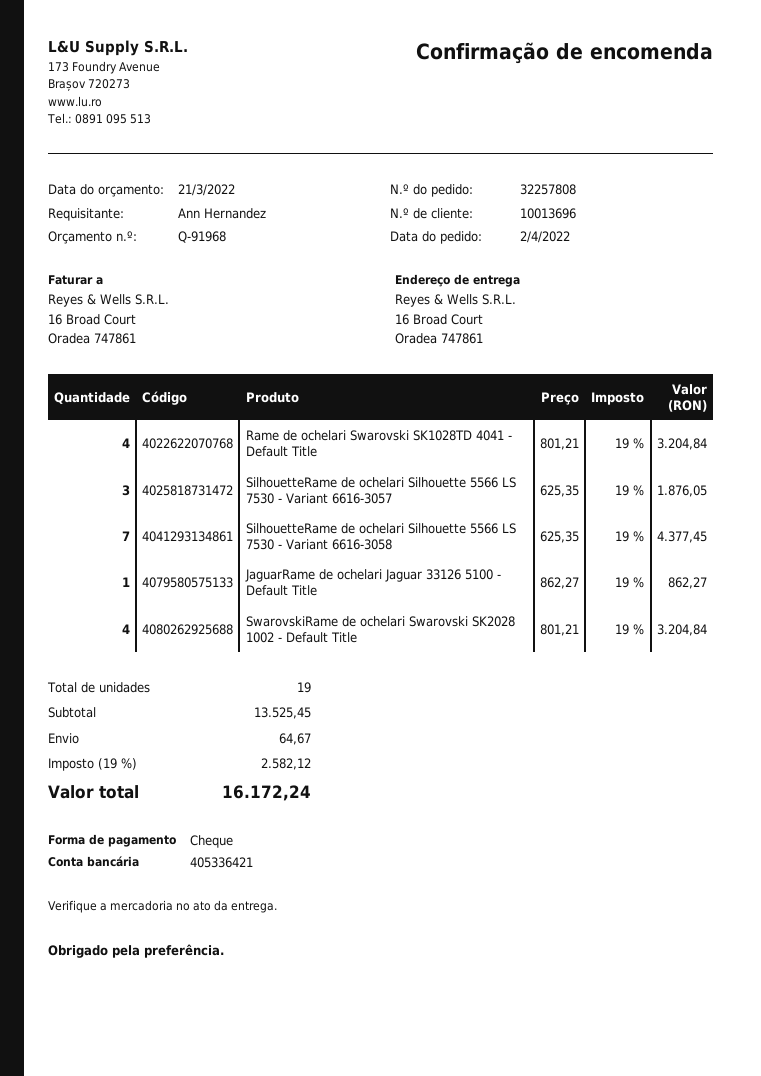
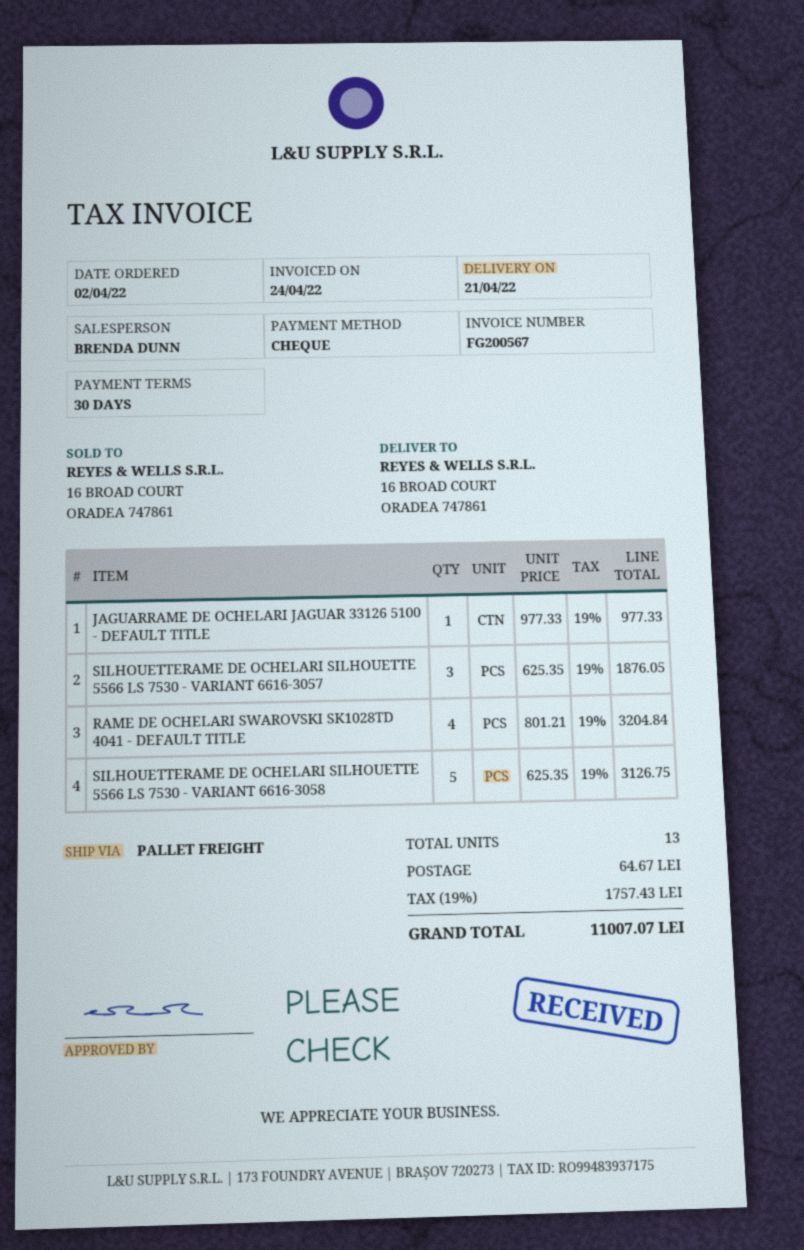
SilhouetteRame de ochelari Silhouette 5566 LS 7530 - Variant 6616-3058: 7 x 625.35 = 4377.45 -> 5 x 625.35 = 3126.75
JaguarRame de ochelari Jaguar 33126 5100 - Default Title: 1 x 862.27 = 862.27 -> 1 x 977.33 = 977.33
SwarovskiRame de ochelari Swarovski SK2028 1002 - Default Title: 4 x 801.21 = 3204.84 -> none
total quantity: 19 -> 13
tax: 19% = 2582.12 -> 19% = 1757.43
total: 16172.24 -> 11007.07

